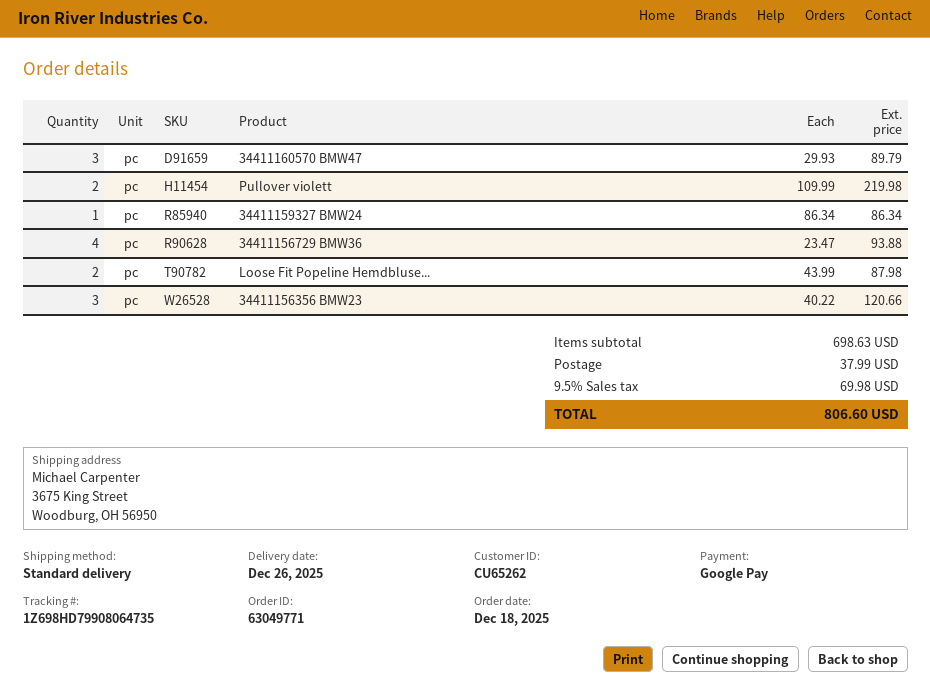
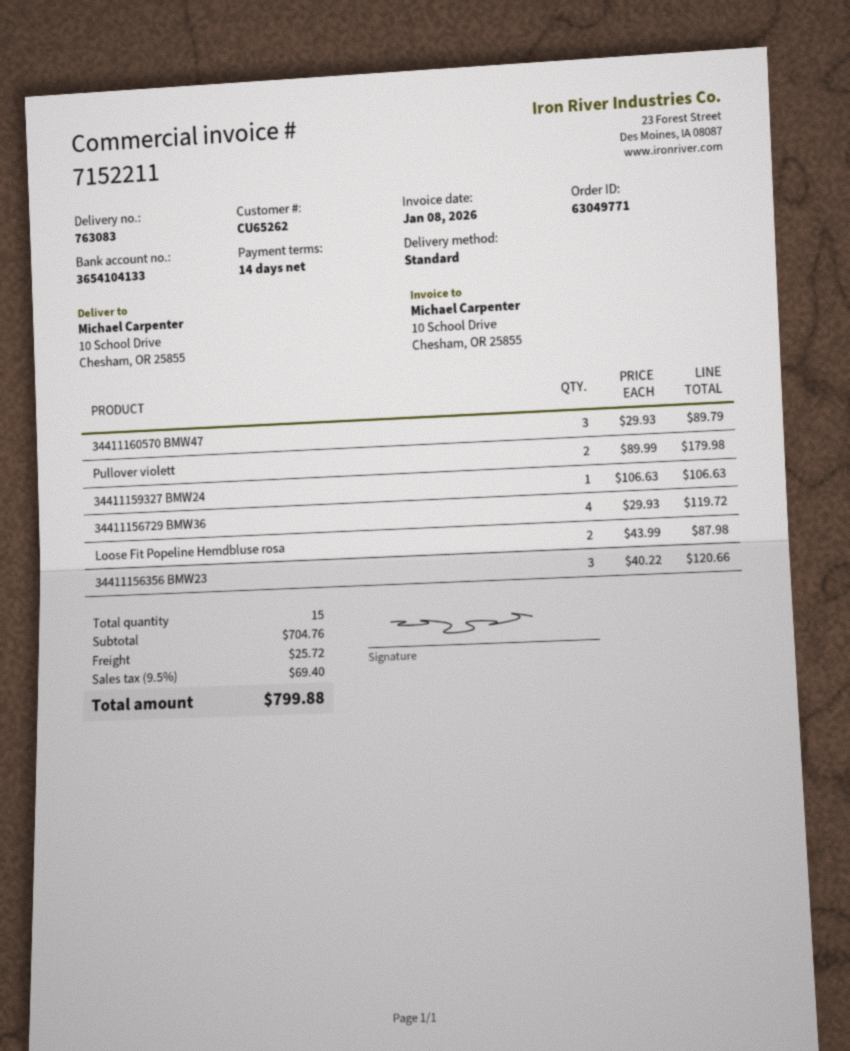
ship to: 3675 King Street, Woodburg, OH 56950 -> 10 School Drive, Chesham, OR 25855
Pullover violett: 2 x 109.99 = 219.98 -> 2 x 89.99 = 179.98
34411159327 BMW24: 1 x 86.34 = 86.34 -> 1 x 106.63 = 106.63
34411156729 BMW36: 4 x 23.47 = 93.88 -> 4 x 29.93 = 119.72
subtotal: 698.63 -> 704.76
shipping: 37.99 -> 25.72
tax: 9.5% = 69.98 -> 9.5% = 69.40
total: 806.60 -> 799.88

